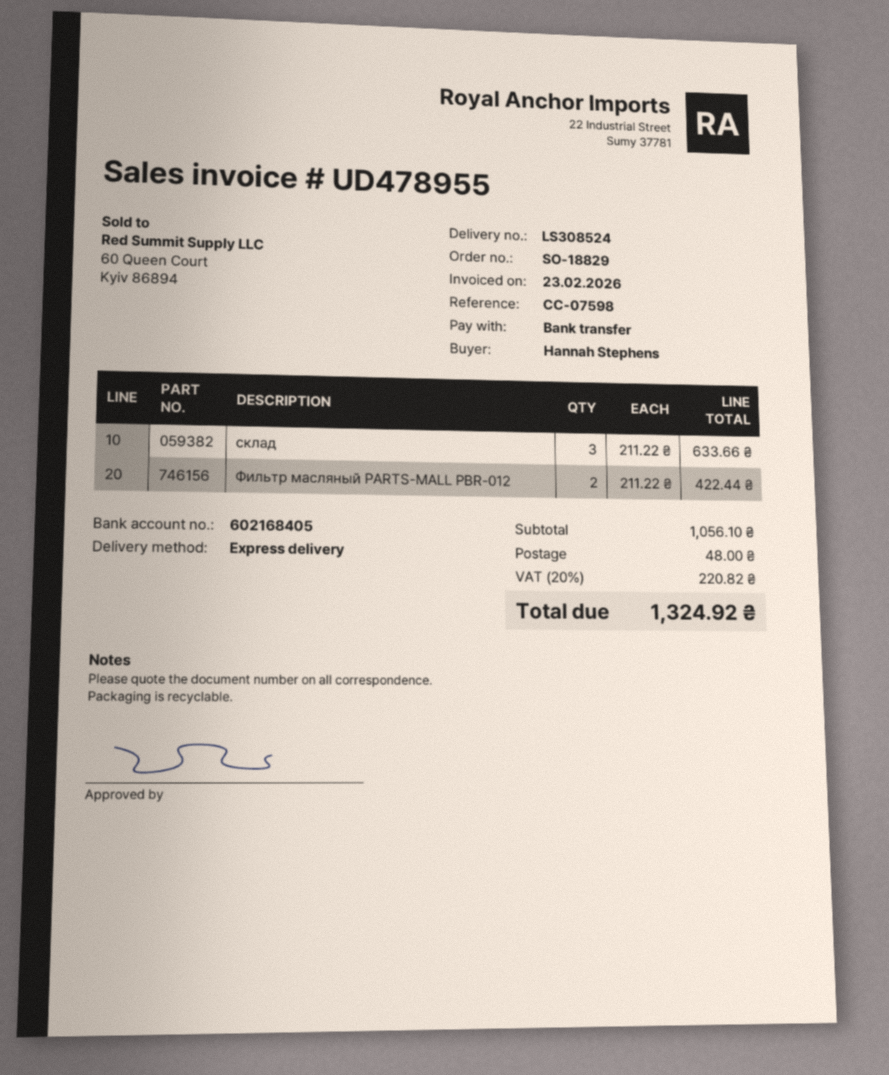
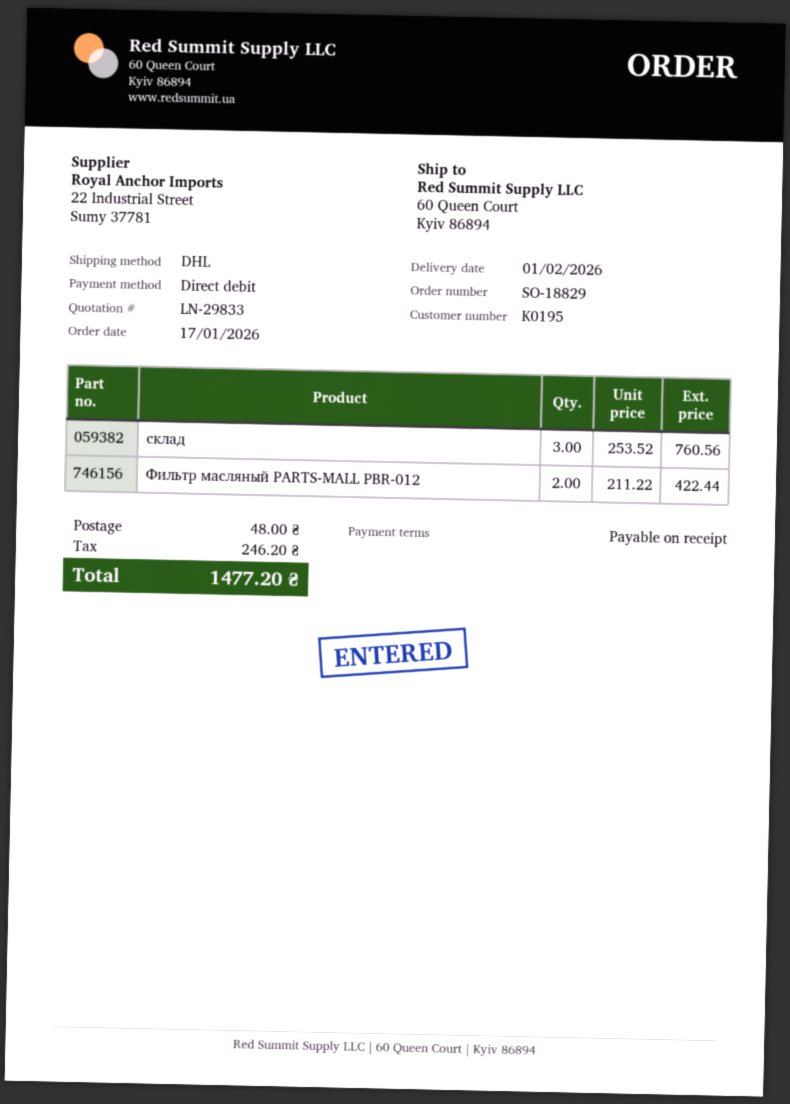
payment method: bank transfer -> direct debit
shipping method: express -> DHL
склад: 3 x 211.22 = 633.66 -> 3 x 253.52 = 760.56
tax: 220.82 -> 246.20
total: 1324.92 -> 1477.20

